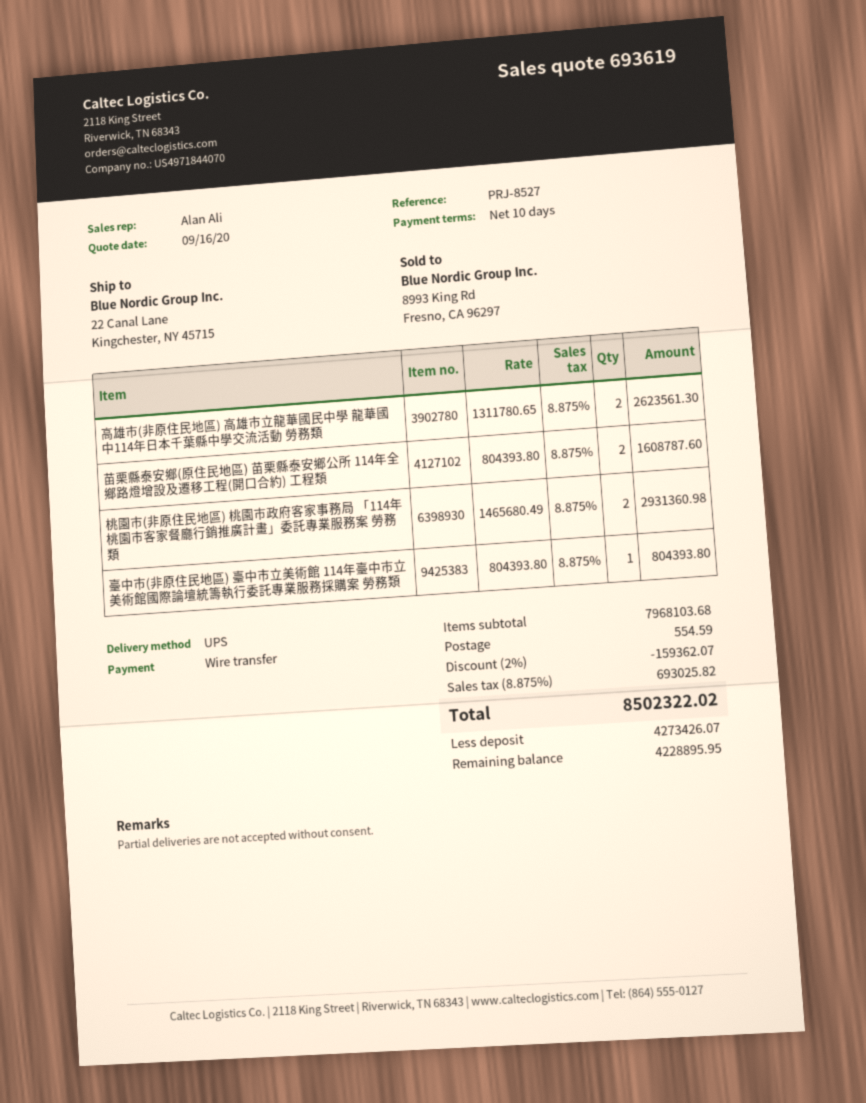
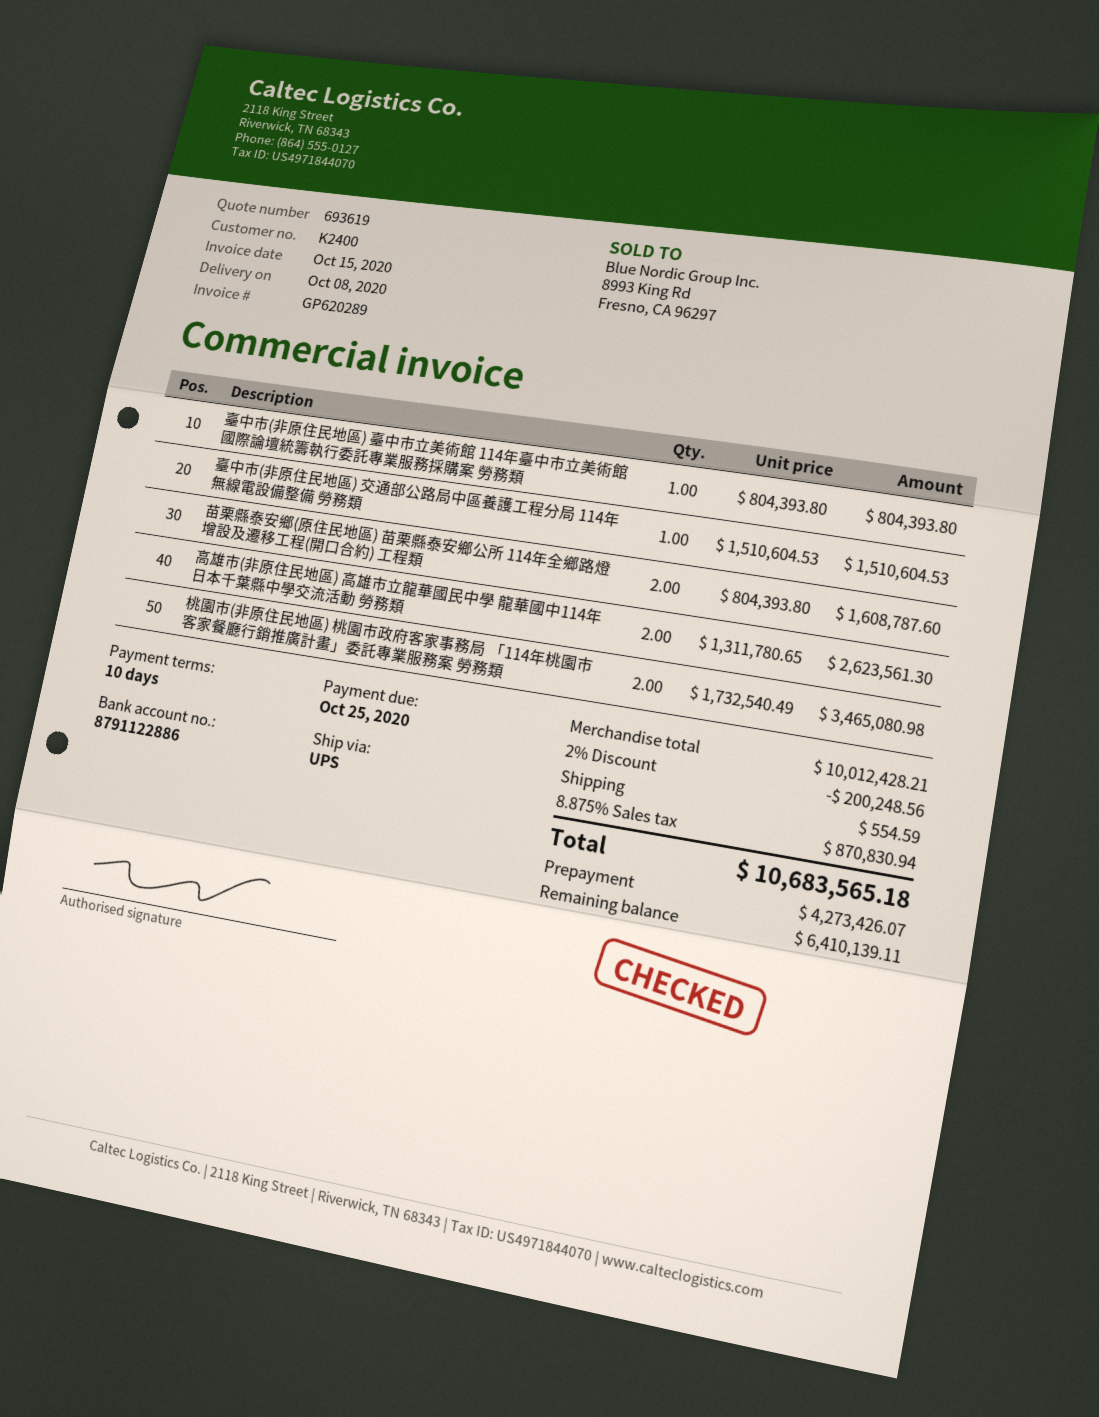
桃園市(非原住民地區) 桃園市政府客家事務局 「114年桃園市客家餐廳行銷推廣計畫」委託專業服務案 勞務類: 2 x 1465680.49 = 2931360.98 -> 2 x 1732540.49 = 3465080.98
臺中市(非原住民地區) 交通部公路局中區養護工程分局 114年無線電設備整備 勞務類: none -> 1 x 1510604.53 = 1510604.53
subtotal: 7968103.68 -> 10012428.21
discount: 2% = 159362.07 -> 2% = 200248.56
tax: 8.875% = 693025.82 -> 8.875% = 870830.94
total: 8502322.02 -> 10683565.18
balance: 4228895.95 -> 6410139.11

